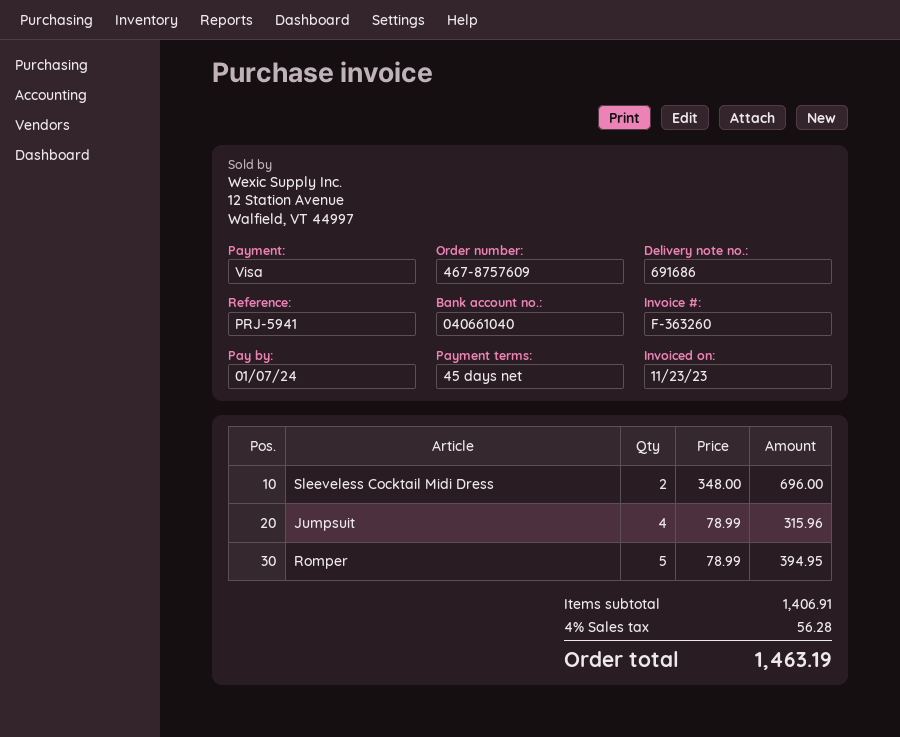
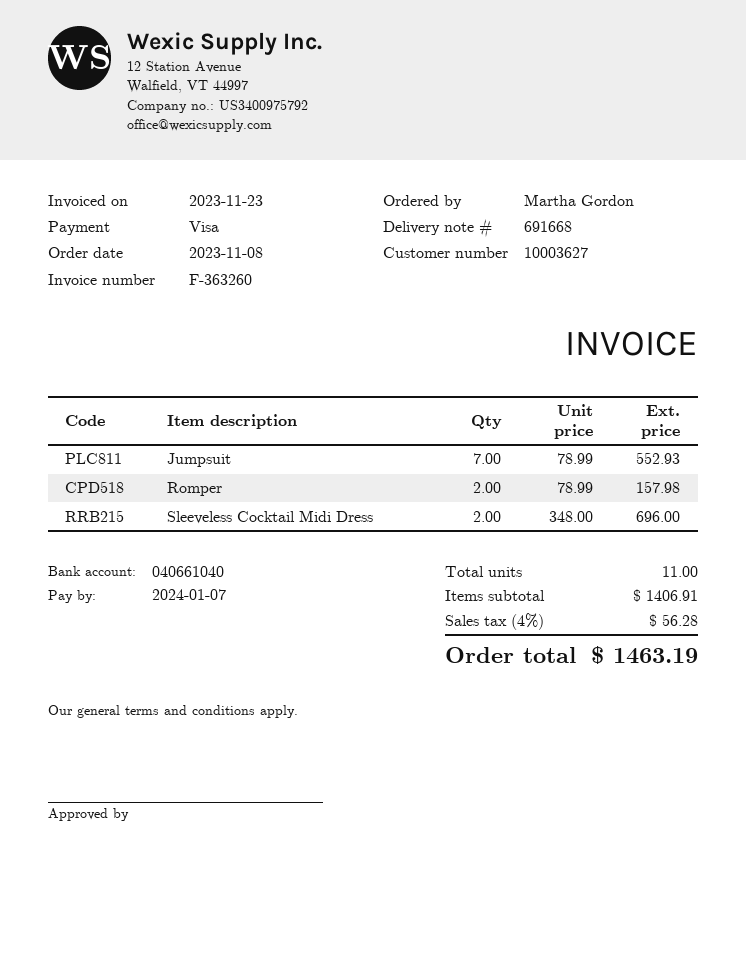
delivery note number: 691686 -> 691668
Jumpsuit: 4 x 78.99 = 315.96 -> 7 x 78.99 = 552.93
Romper: 5 x 78.99 = 394.95 -> 2 x 78.99 = 157.98

